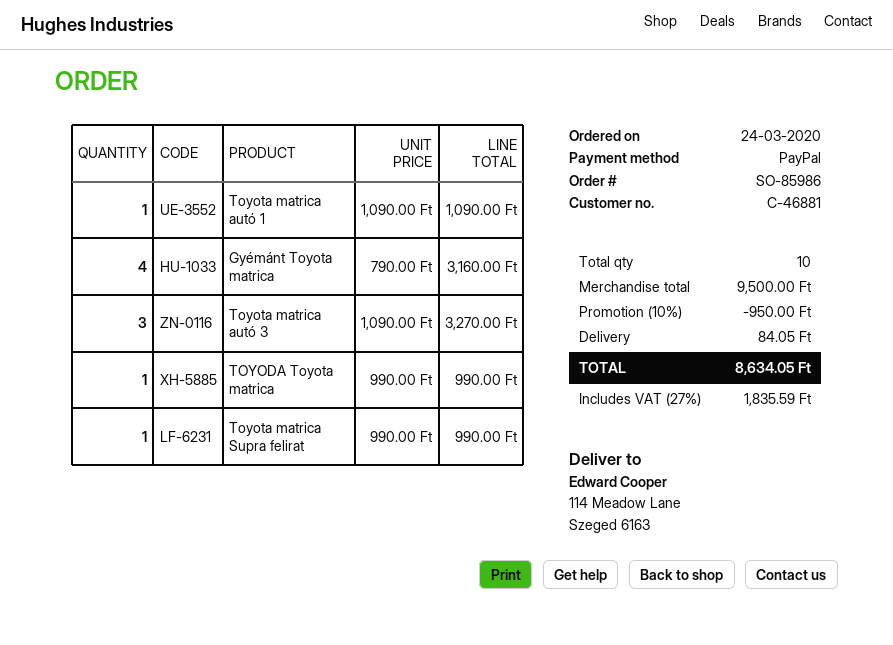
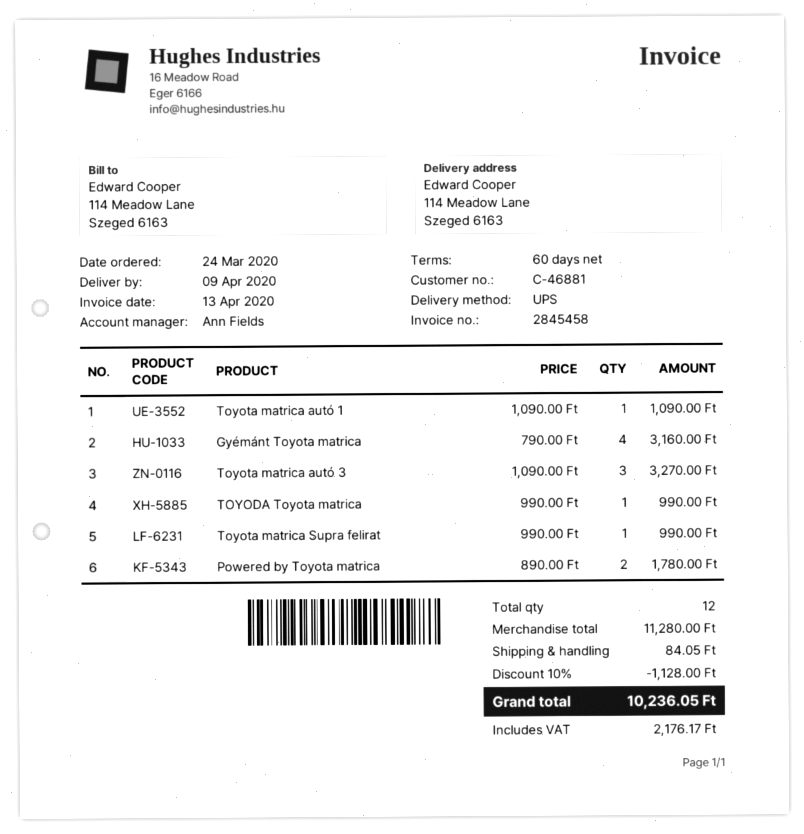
Powered by Toyota matrica: none -> 2 x 890.00 = 1780.00
total quantity: 10 -> 12
subtotal: 9500.00 -> 11280.00
discount: 10% = 950.00 -> 10% = 1128.00
tax: 1835.59 -> 2176.17
total: 8634.05 -> 10236.05

